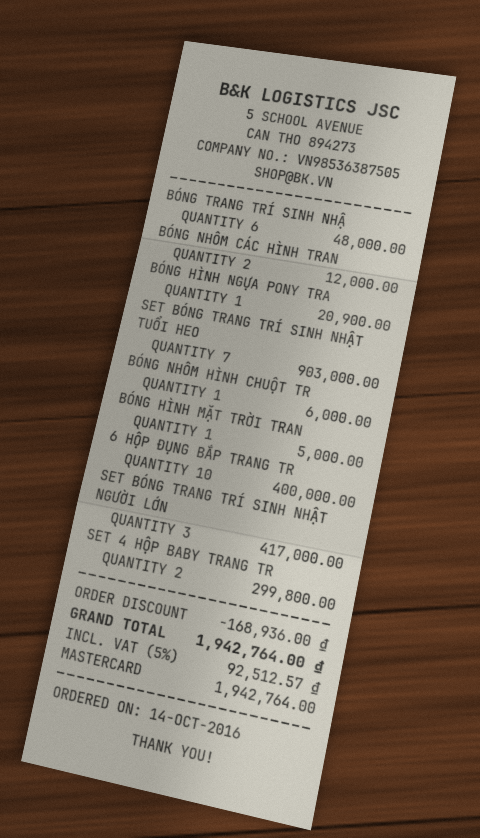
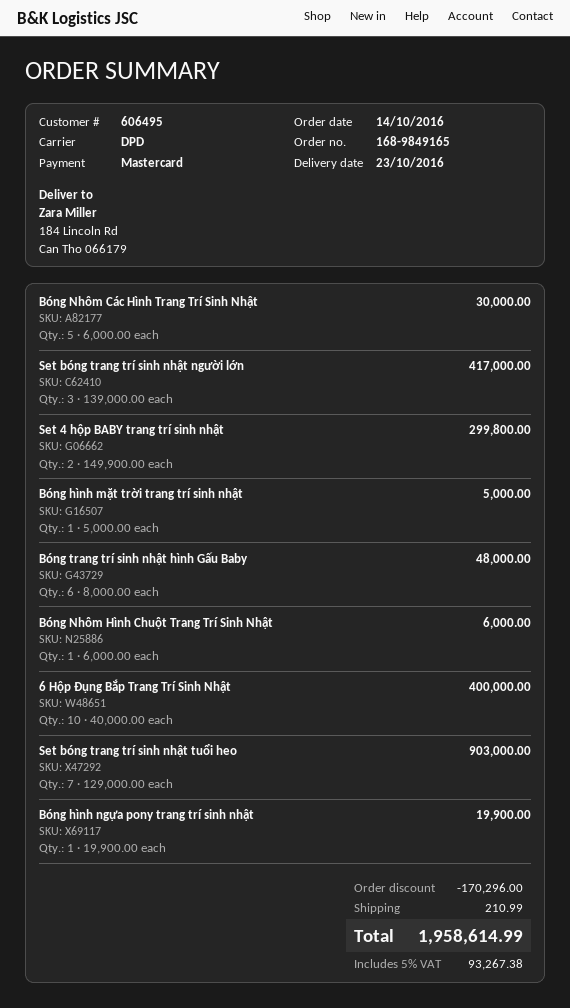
BÓNG NHÔM CÁC HÌNH TRAN: 2 for 12000.00 -> 5 for 30000.00
BÓNG HÌNH NGỰA PONY TRA: 1 for 20900.00 -> 1 for 19900.00
discount: 168936.00 -> 170296.00
shipping: none -> 210.99
tax: 5% = 92512.57 -> 5% = 93267.38
total: 1942764.00 -> 1958614.99

